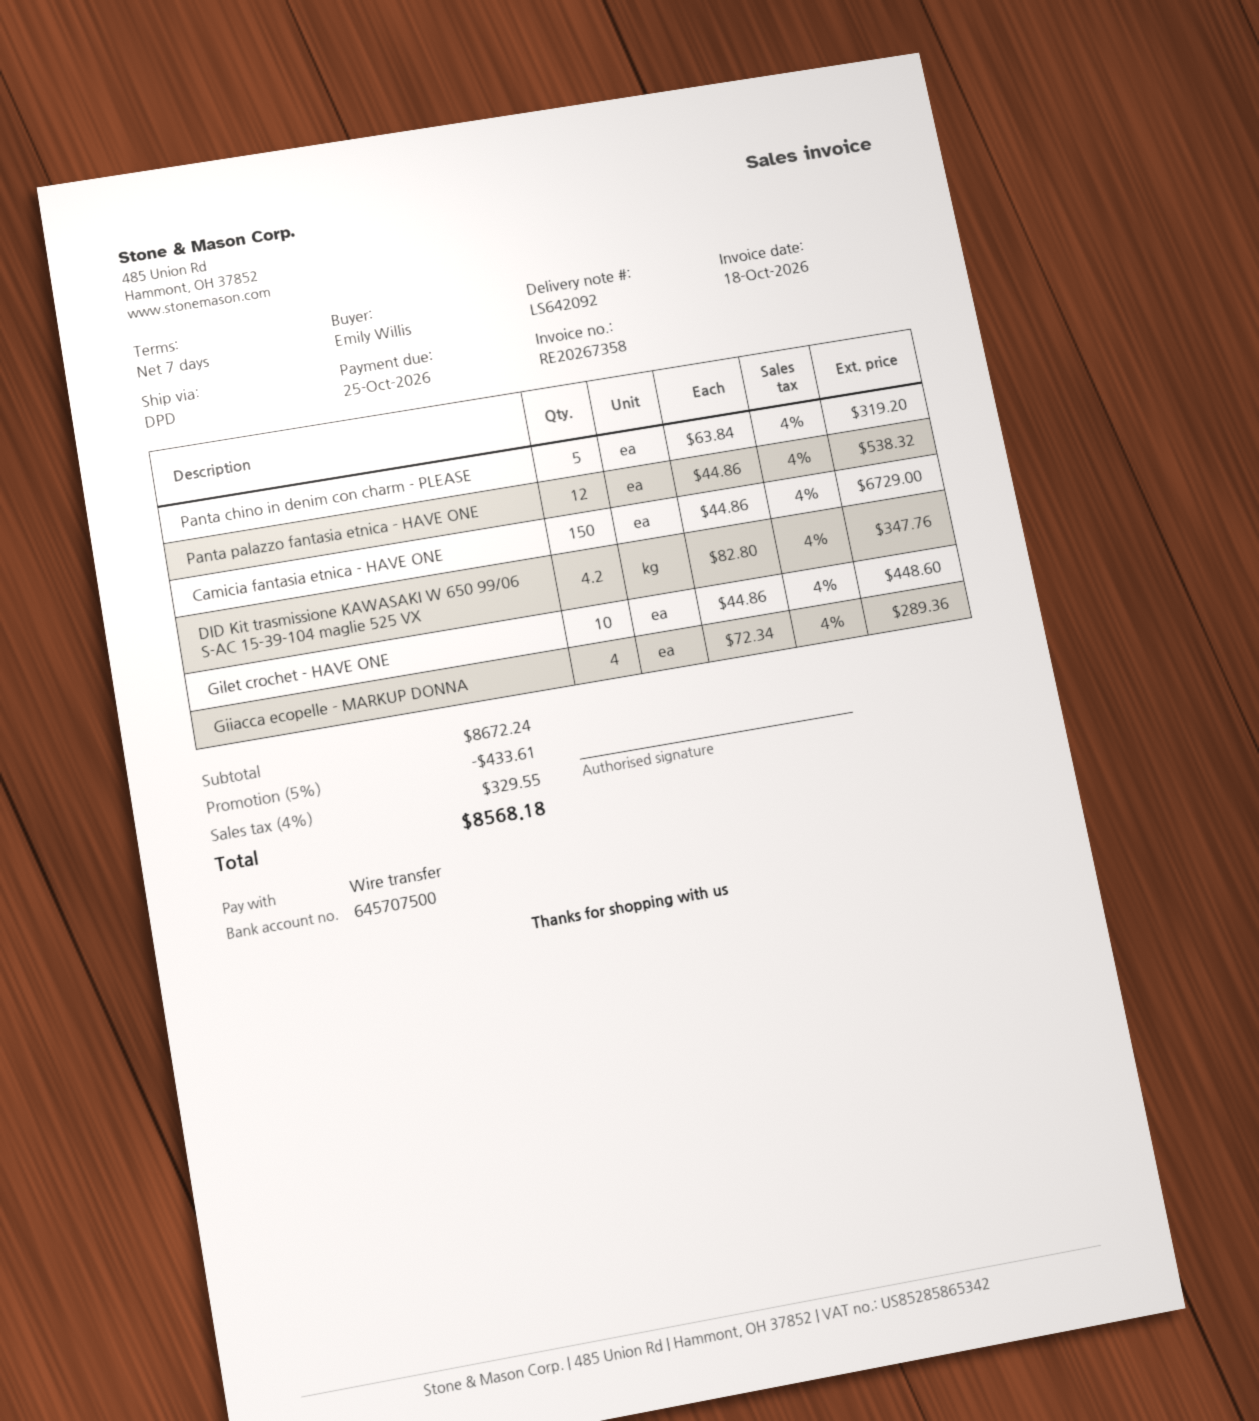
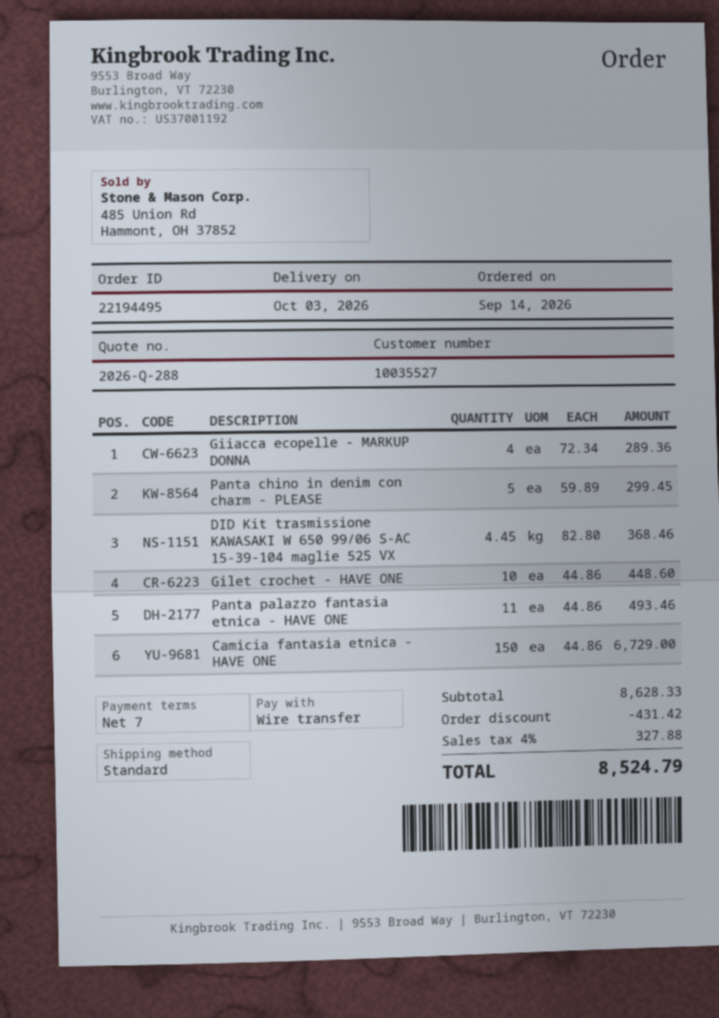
shipping method: DPD -> standard
Panta chino in denim con charm - PLEASE: 5 x 63.84 = 319.20 -> 5 x 59.89 = 299.45
Panta palazzo fantasia etnica - HAVE ONE: 12 x 44.86 = 538.32 -> 11 x 44.86 = 493.46
DID Kit trasmissione KAWASAKI W 650 99/06 S-AC 15-39-104 maglie 525 VX: 4.2 x 82.80 = 347.76 -> 4.45 x 82.80 = 368.46
subtotal: 8672.24 -> 8628.33
discount: 433.61 -> 431.42
tax: 4% = 329.55 -> 4% = 327.88
total: 8568.18 -> 8524.79

